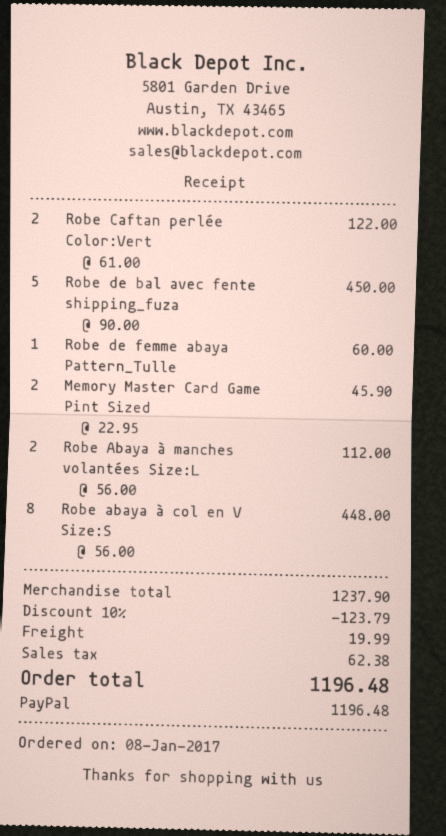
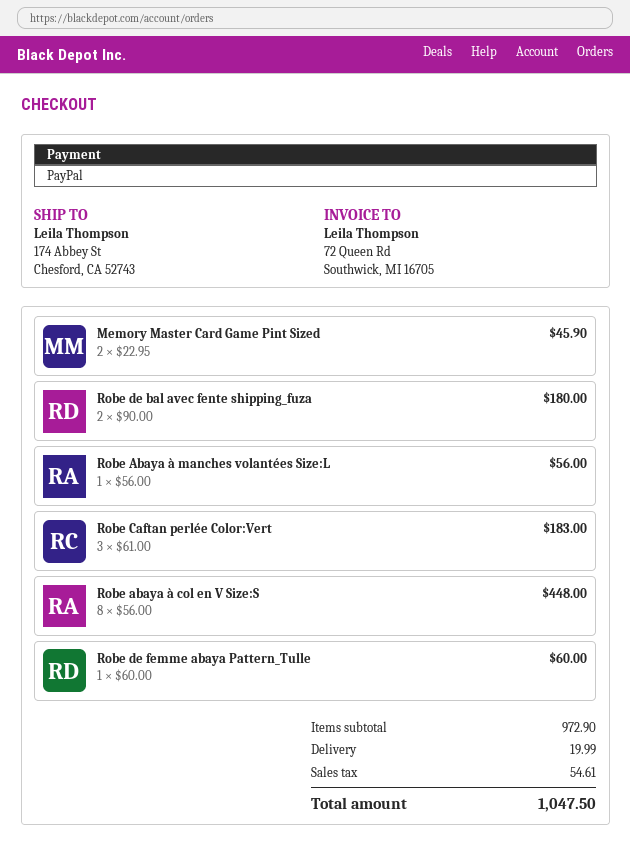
Robe Caftan perlée Color:Vert: 2 x 61.00 = 122.00 -> 3 x 61.00 = 183.00
Robe de bal avec fente shipping_fuza: 5 x 90.00 = 450.00 -> 2 x 90.00 = 180.00
Robe Abaya à manches volantées Size:L: 2 x 56.00 = 112.00 -> 1 x 56.00 = 56.00
subtotal: 1237.90 -> 972.90
discount: 10% = 123.79 -> none
tax: 62.38 -> 54.61
total: 1196.48 -> 1047.50

